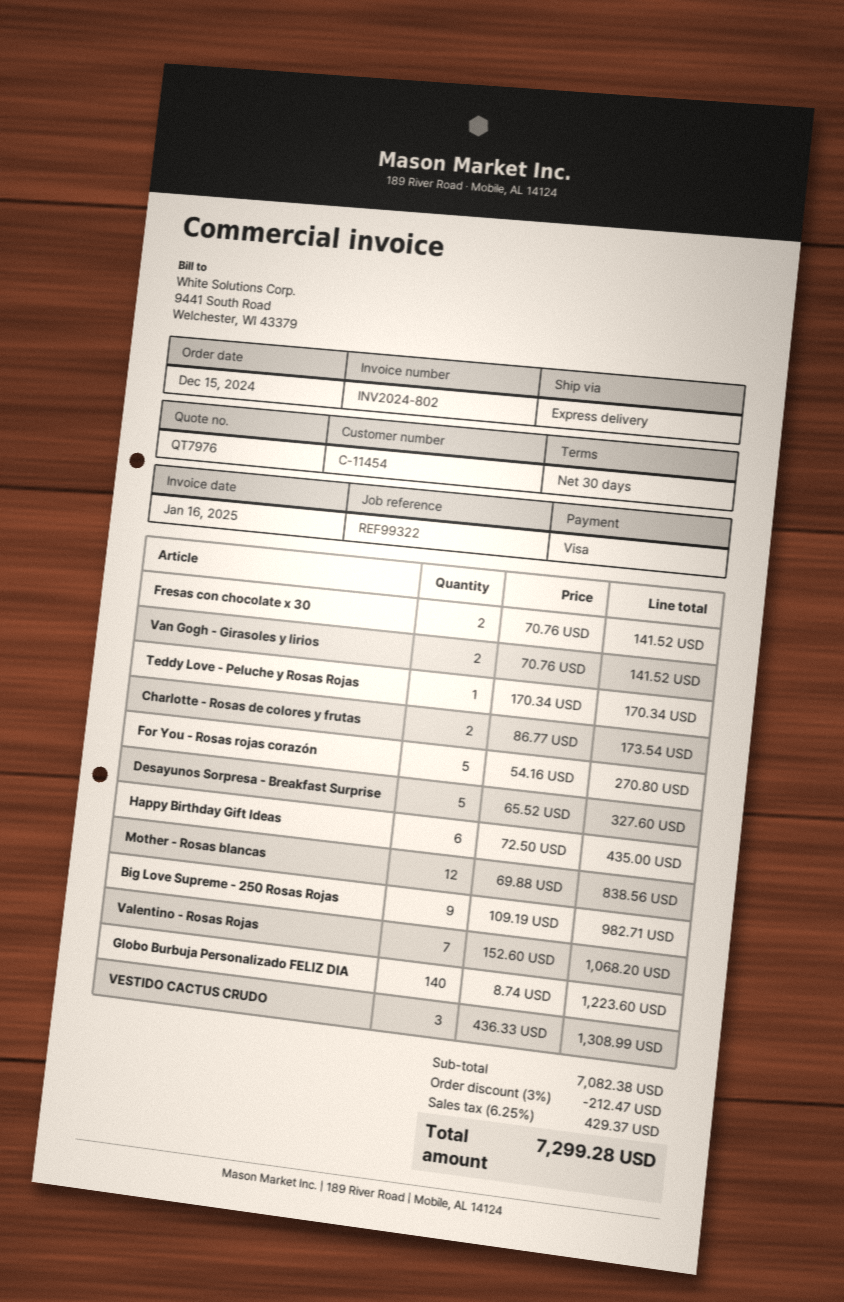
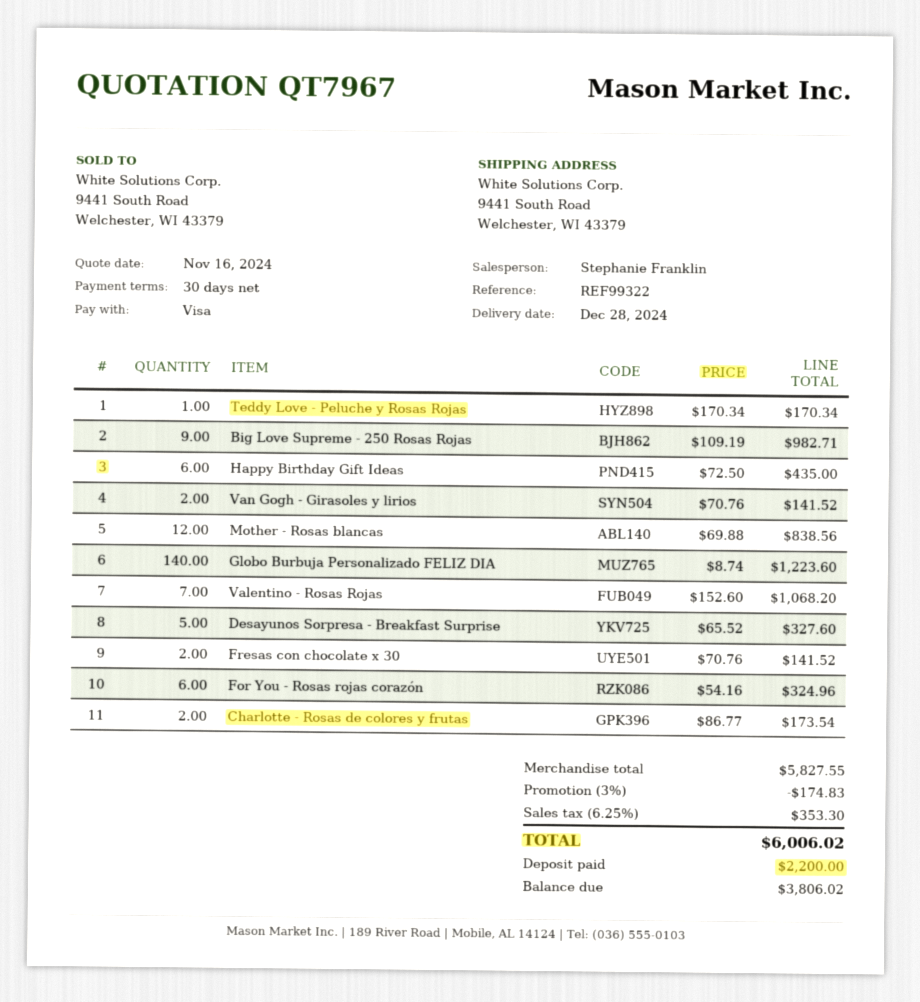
quote number: QT7976 -> QT7967
For You - Rosas rojas corazón: 5 x 54.16 = 270.80 -> 6 x 54.16 = 324.96
VESTIDO CACTUS CRUDO: 3 x 436.33 = 1308.99 -> none
subtotal: 7082.38 -> 5827.55
discount: 3% = 212.47 -> 3% = 174.83
tax: 6.25% = 429.37 -> 6.25% = 353.30
total: 7299.28 -> 6006.02

